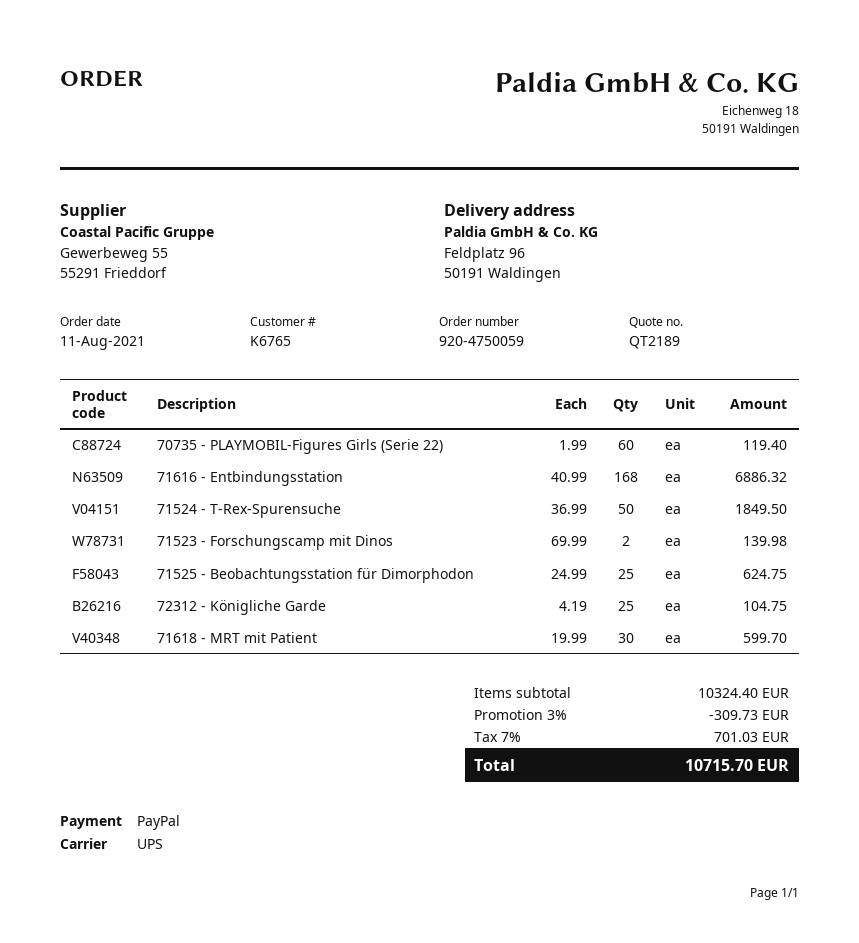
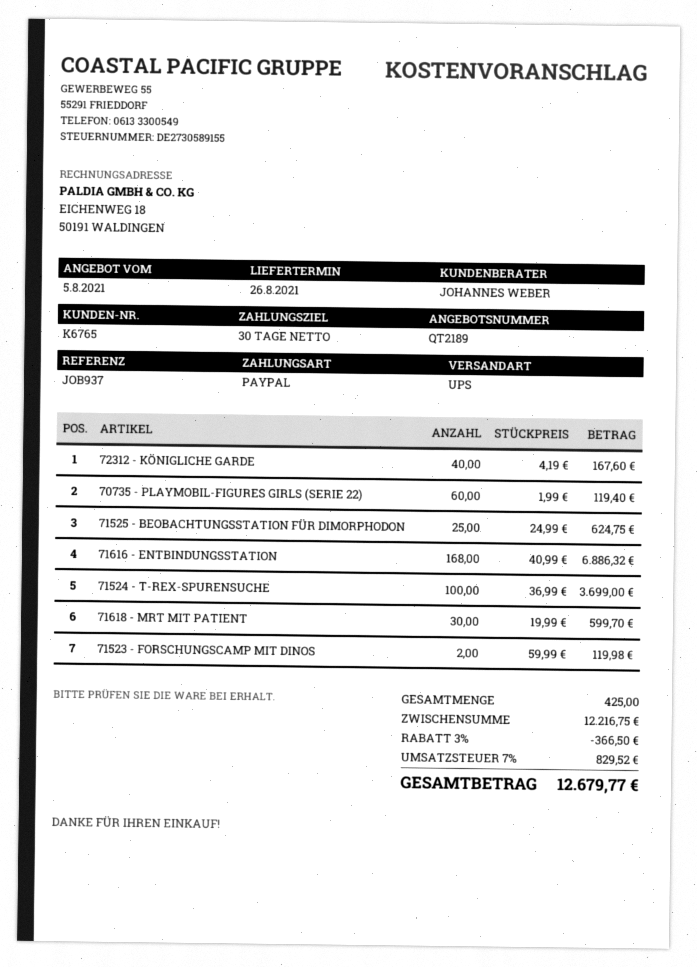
71524 - T-Rex-Spurensuche: 50 x 36.99 = 1849.50 -> 100 x 36.99 = 3699.00
71523 - Forschungscamp mit Dinos: 2 x 69.99 = 139.98 -> 2 x 59.99 = 119.98
72312 - Königliche Garde: 25 x 4.19 = 104.75 -> 40 x 4.19 = 167.60
subtotal: 10324.40 -> 12216.75
discount: 3% = 309.73 -> 3% = 366.50
tax: 7% = 701.03 -> 7% = 829.52
total: 10715.70 -> 12679.77

